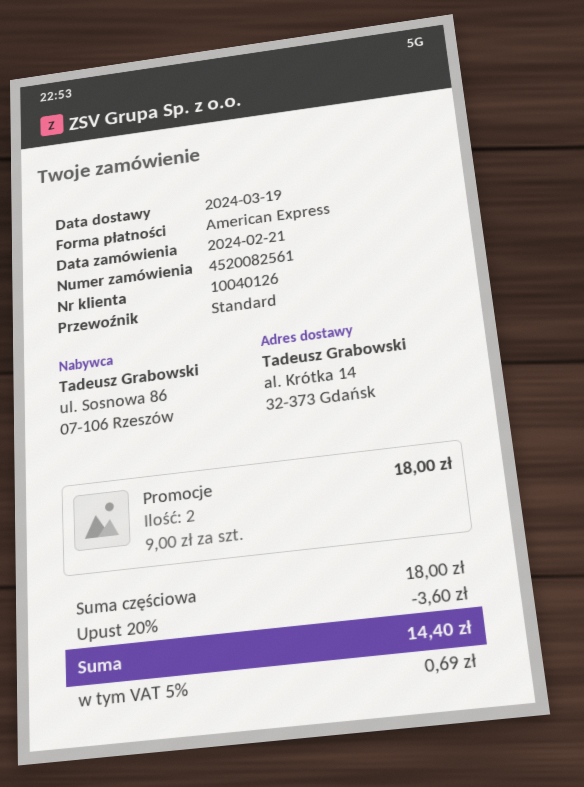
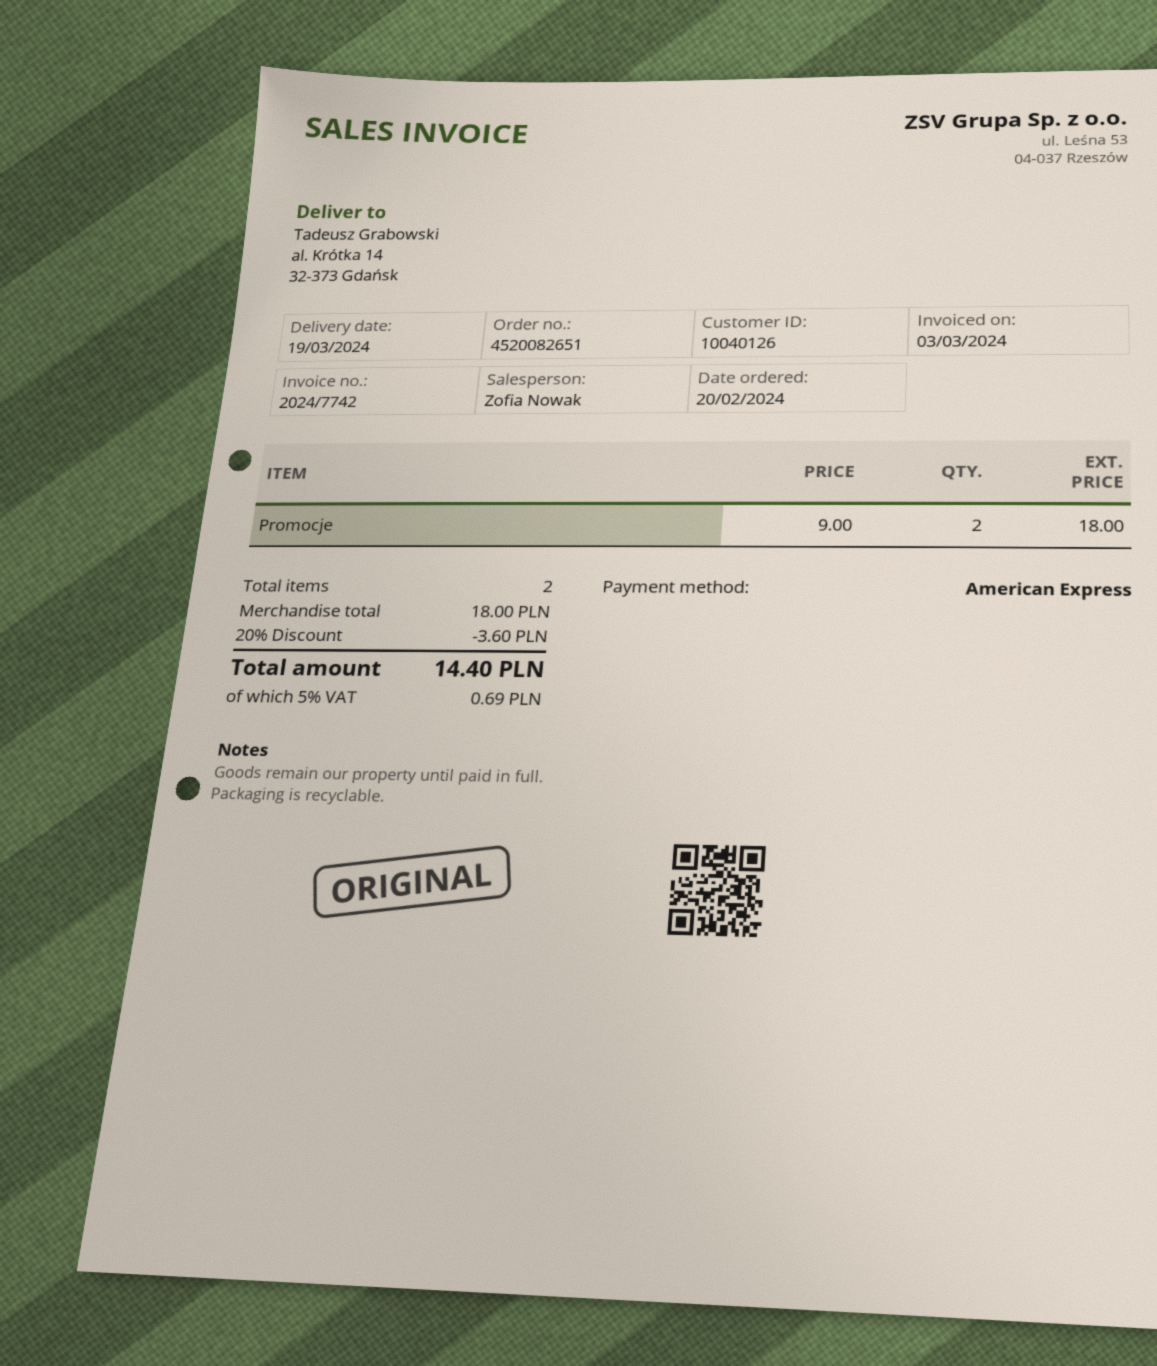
order number: 4520082561 -> 4520082651
order date: 2024-02-21 -> 2024-02-20

